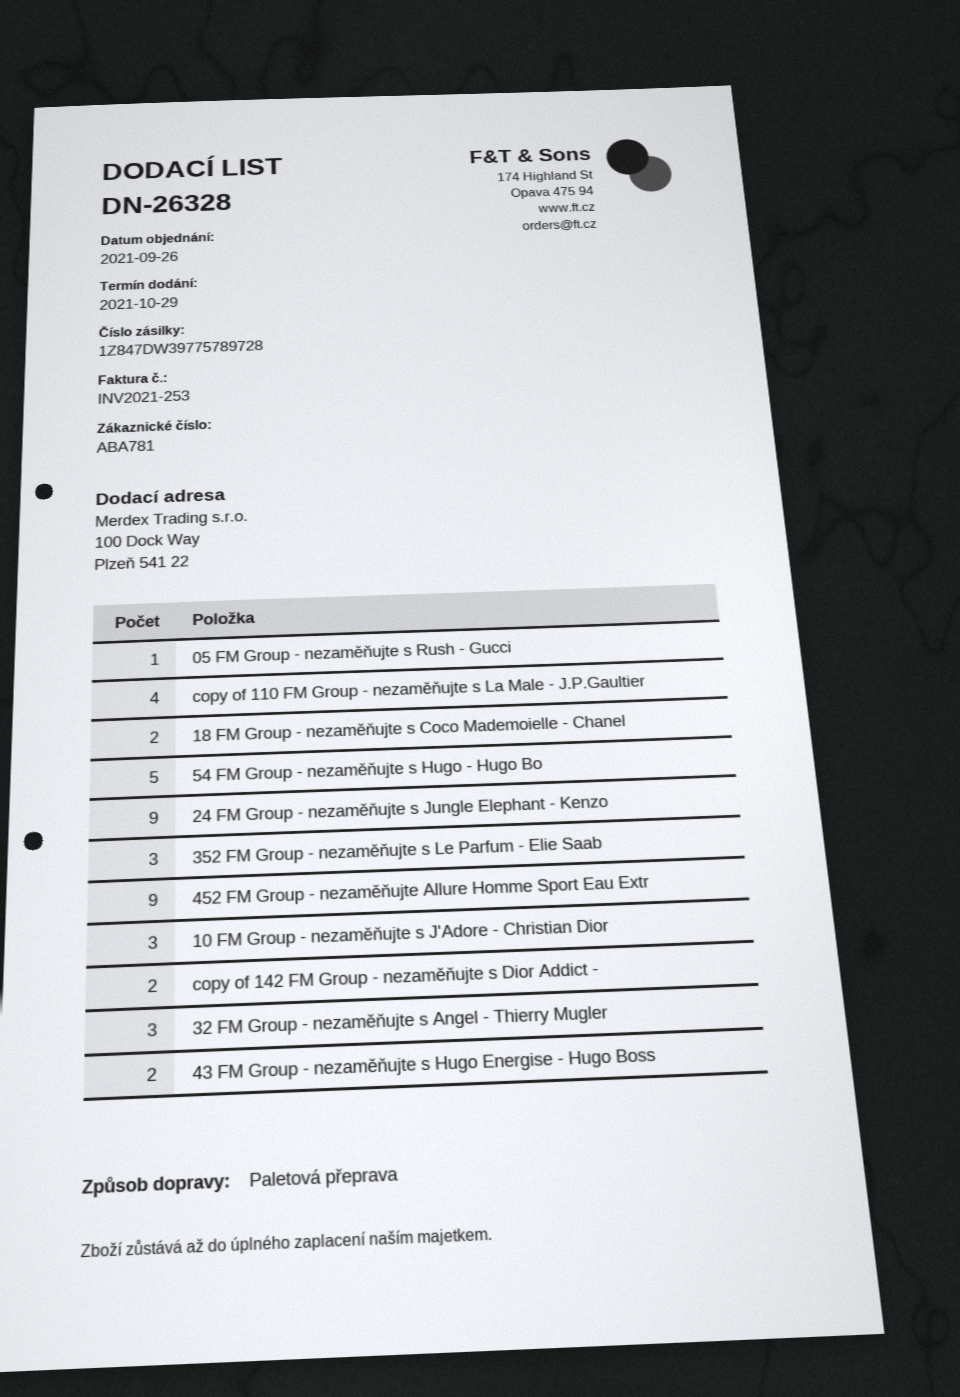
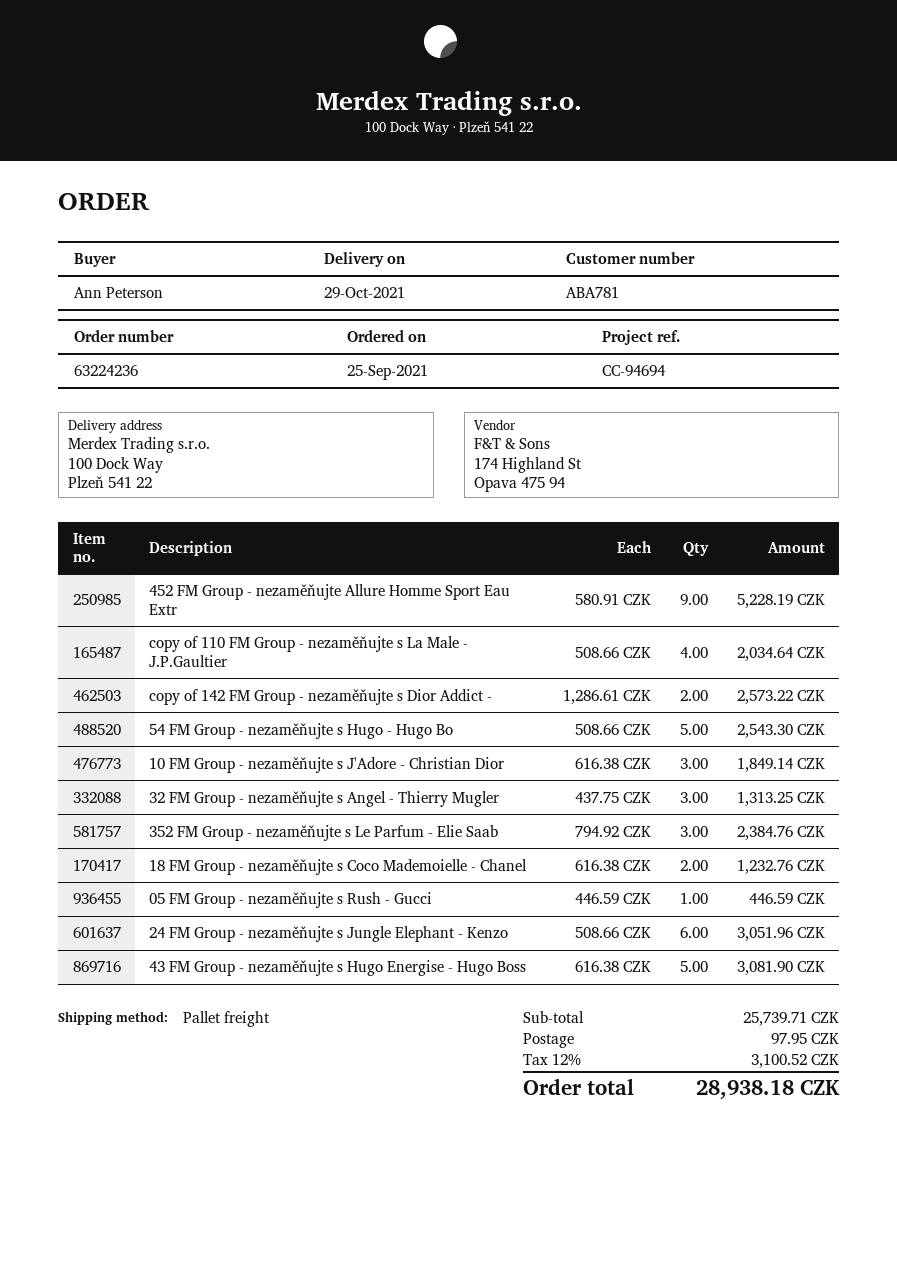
order date: 2021-09-26 -> 2021-09-25
24 FM Group - nezaměňujte s Jungle Elephant - Kenzo: 9 -> 6
43 FM Group - nezaměňujte s Hugo Energise - Hugo Boss: 2 -> 5

